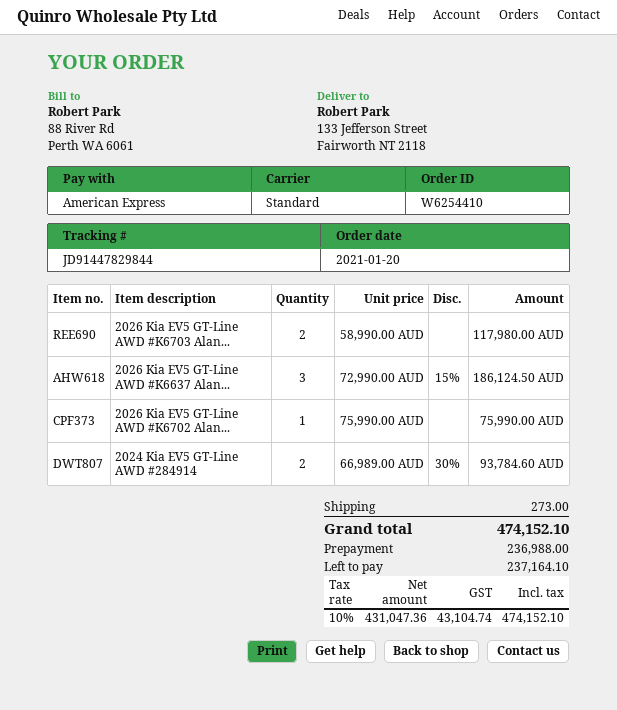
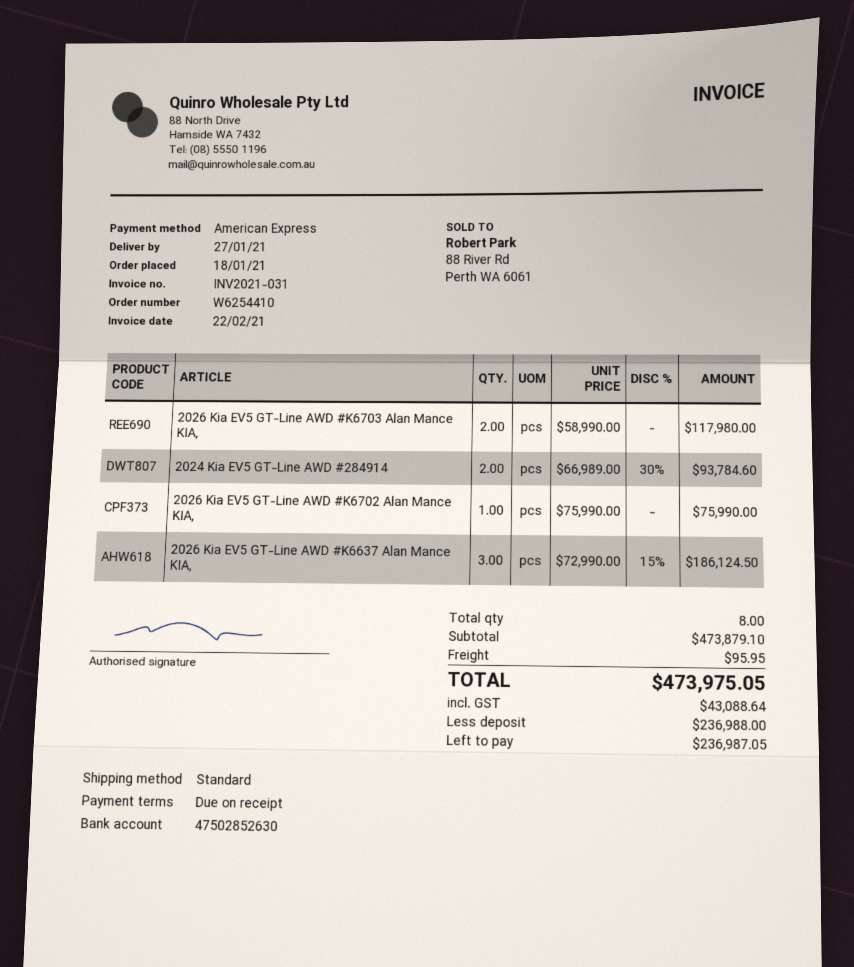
order date: 2021-01-20 -> 2021-01-18
shipping: 273.00 -> 95.95
tax: 43104.74 -> 43088.64
total: 474152.10 -> 473975.05
balance: 237164.10 -> 236987.05

